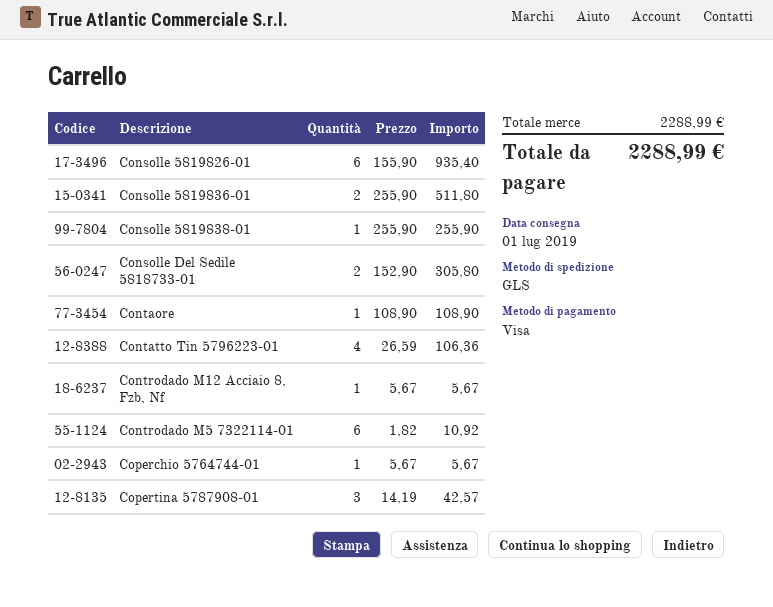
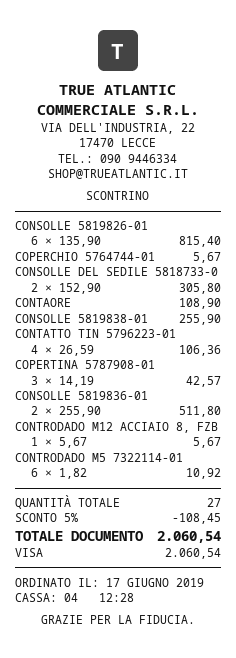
Consolle 5819826-01: 6 x 155.90 = 935.40 -> 6 x 135.90 = 815.40
discount: none -> 5% = 108.45
total: 2288.99 -> 2060.54

